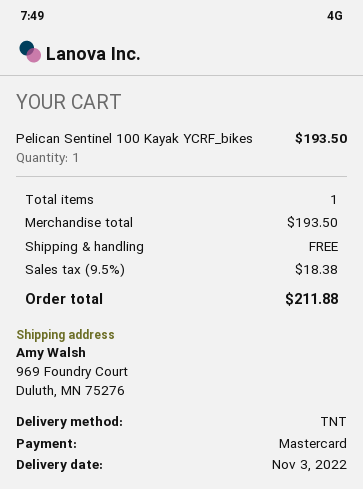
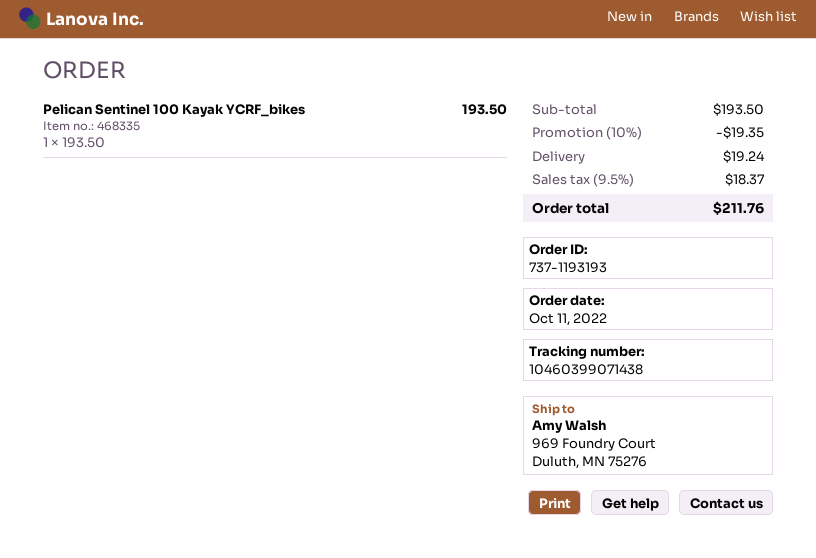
discount: none -> 10% = 19.35
shipping: 0.00 -> 19.24
tax: 9.5% = 18.38 -> 9.5% = 18.37
total: 211.88 -> 211.76

